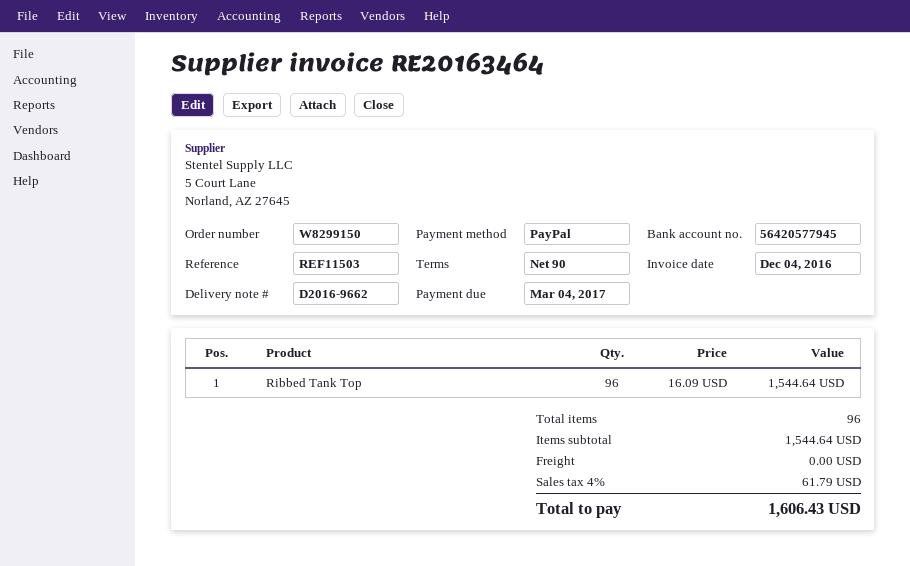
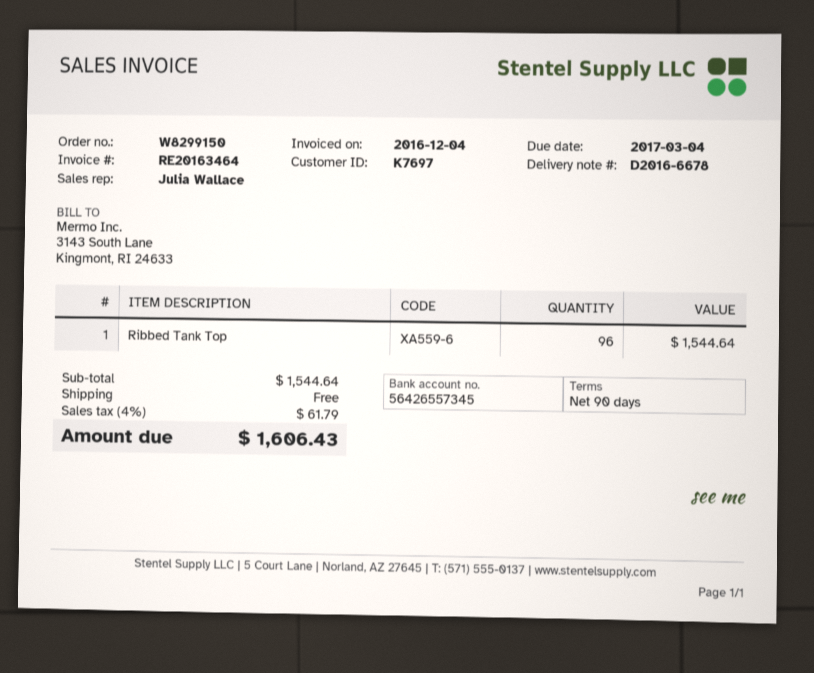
delivery note number: D2016-9662 -> D2016-6678
bank account: 56420577945 -> 56426557345

